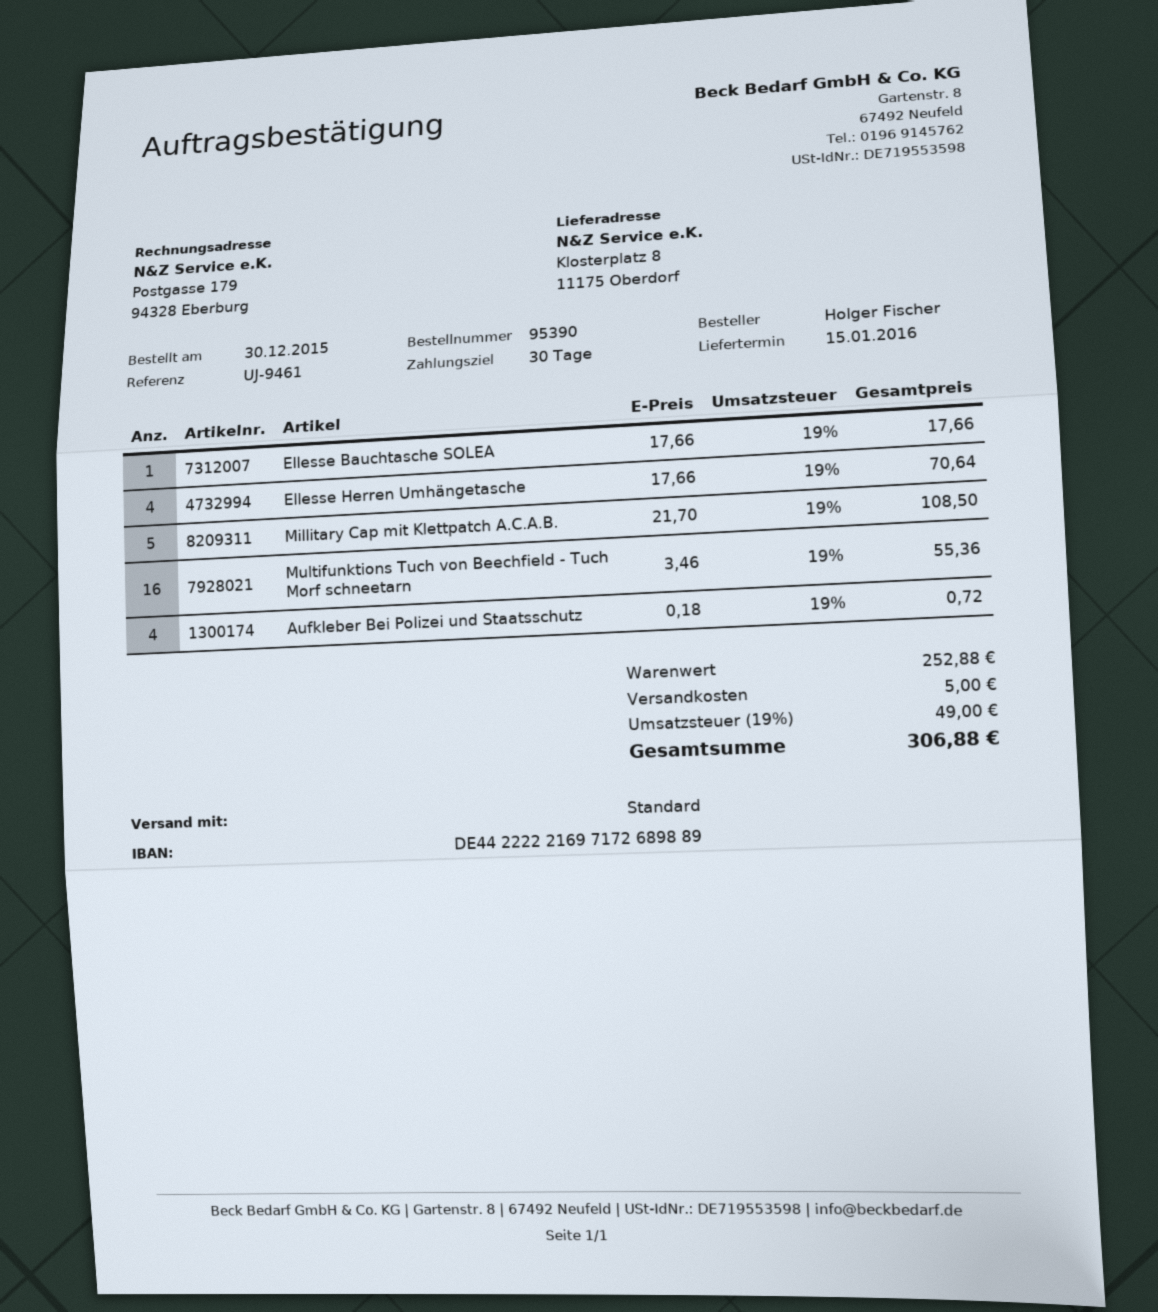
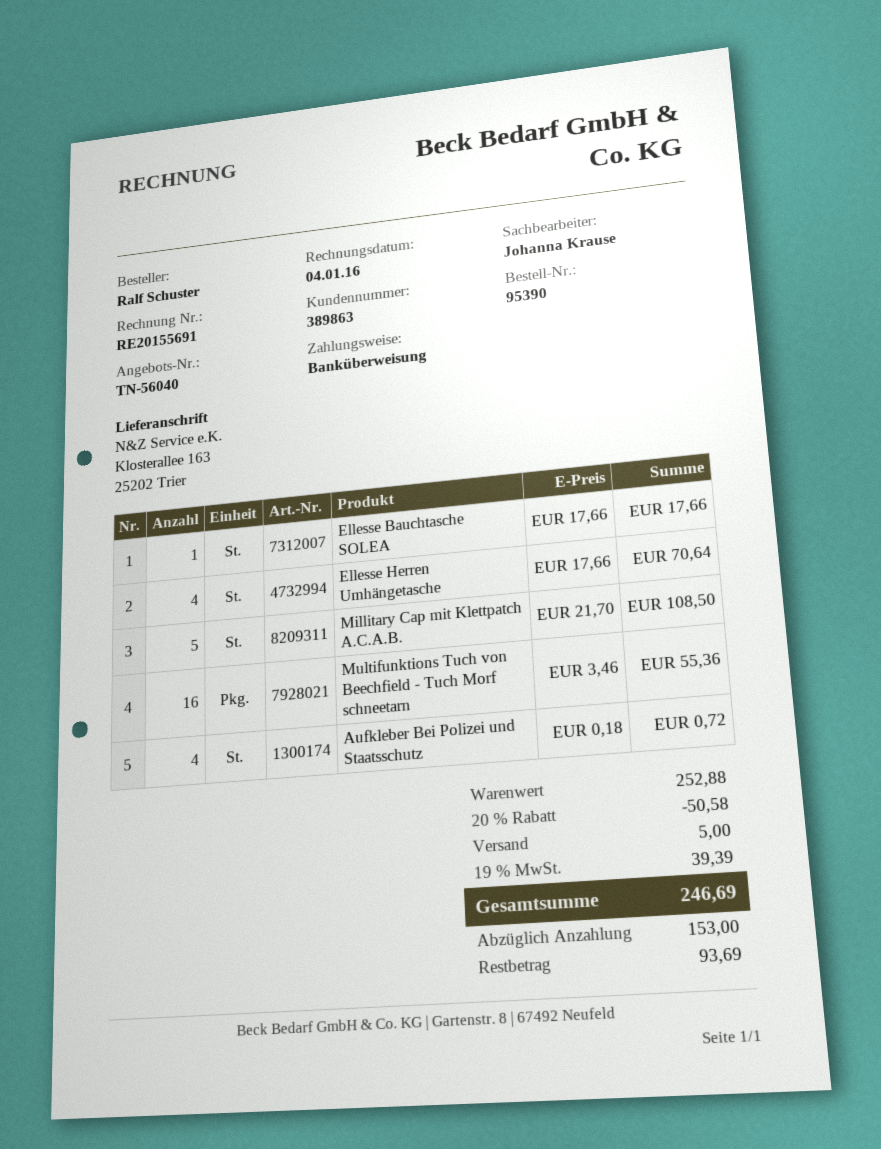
ordered by: Holger Fischer -> Ralf Schuster
ship to: Klosterplatz 8, 11175 Oberdorf -> Klosterallee 163, 25202 Trier
discount: none -> 20% = 50.58
tax: 19% = 49.00 -> 19% = 39.39
total: 306.88 -> 246.69

